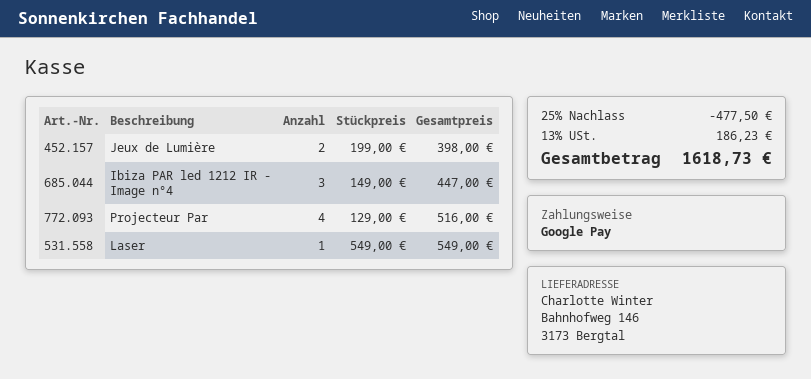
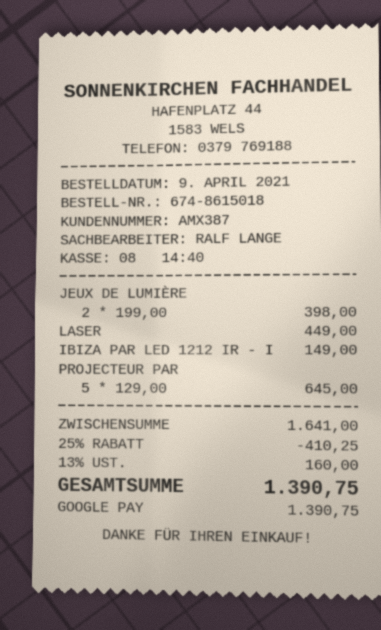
Ibiza PAR led 1212 IR - Image n°4: 3 x 149.00 = 447.00 -> 1 x 149.00 = 149.00
Projecteur Par: 4 x 129.00 = 516.00 -> 5 x 129.00 = 645.00
Laser: 1 x 549.00 = 549.00 -> 1 x 449.00 = 449.00
discount: 25% = 477.50 -> 25% = 410.25
tax: 13% = 186.23 -> 13% = 160.00
total: 1618.73 -> 1390.75

